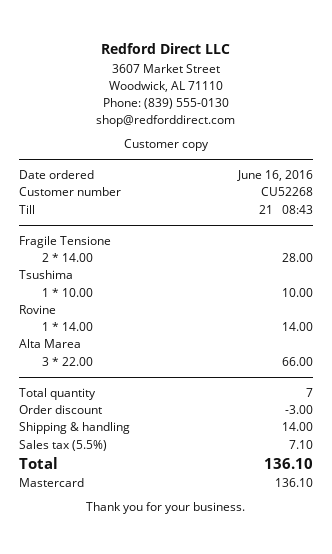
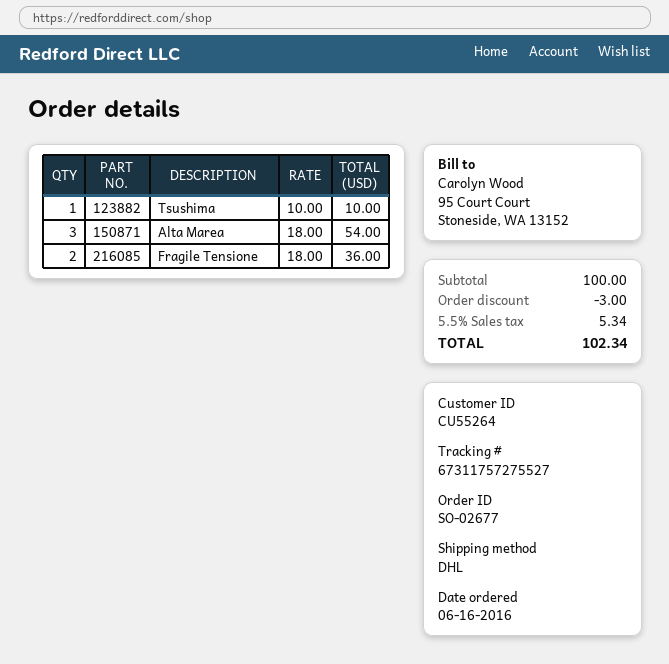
customer number: CU52268 -> CU55264
Fragile Tensione: 2 x 14.00 = 28.00 -> 2 x 18.00 = 36.00
Rovine: 1 x 14.00 = 14.00 -> none
Alta Marea: 3 x 22.00 = 66.00 -> 3 x 18.00 = 54.00
shipping: 14.00 -> none
tax: 5.5% = 7.10 -> 5.5% = 5.34
total: 136.10 -> 102.34

